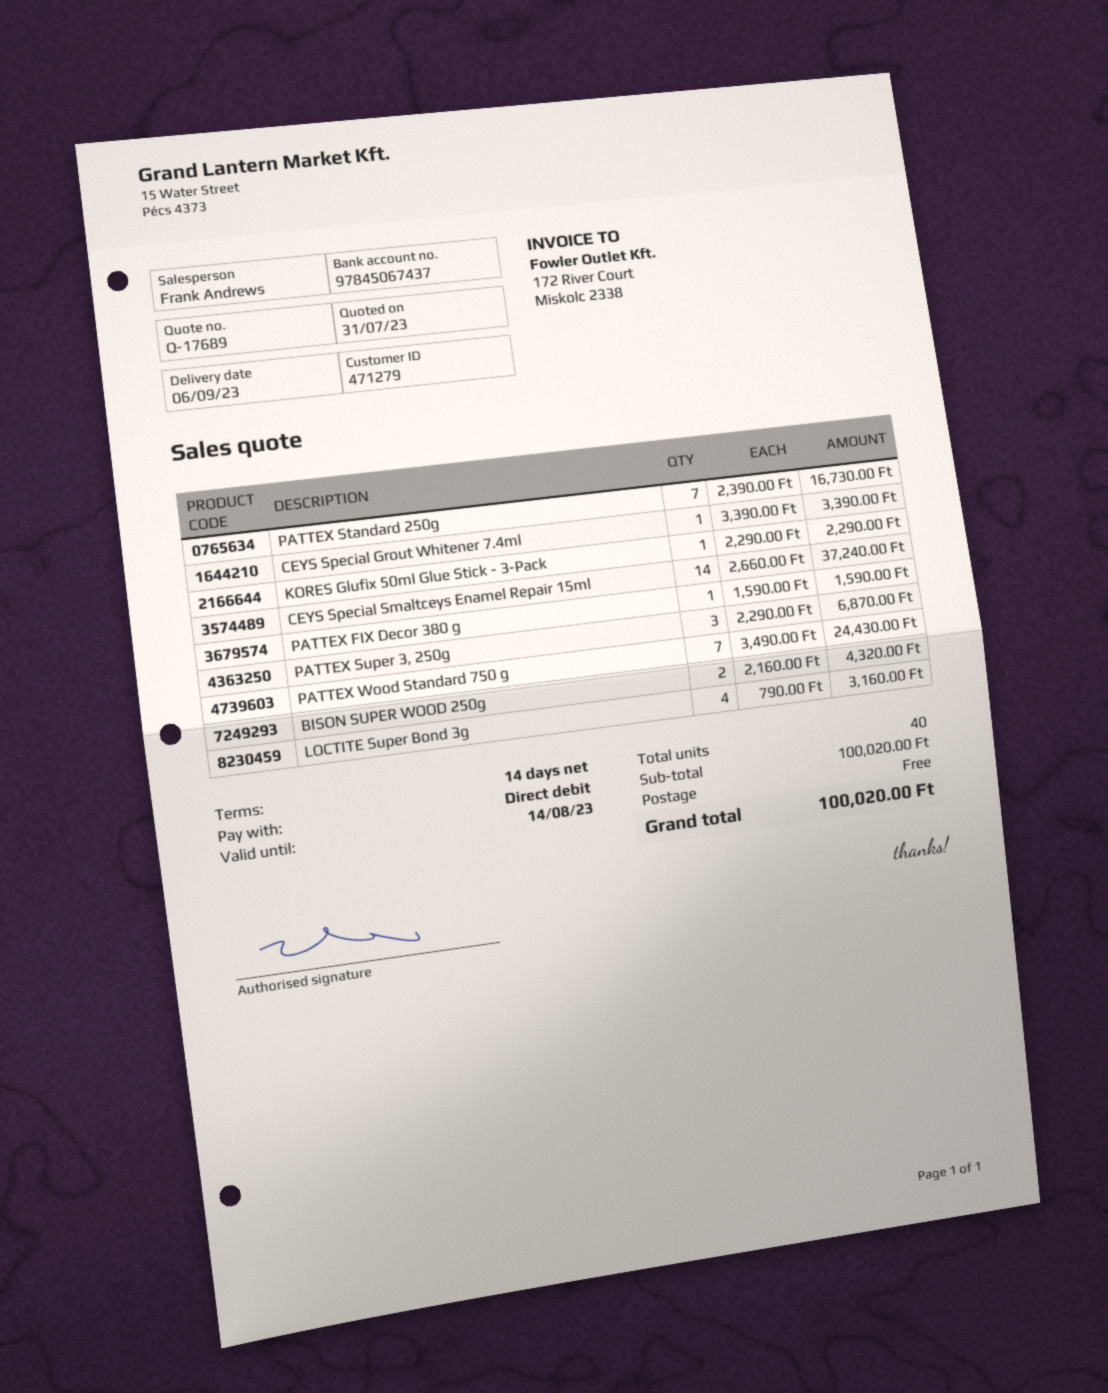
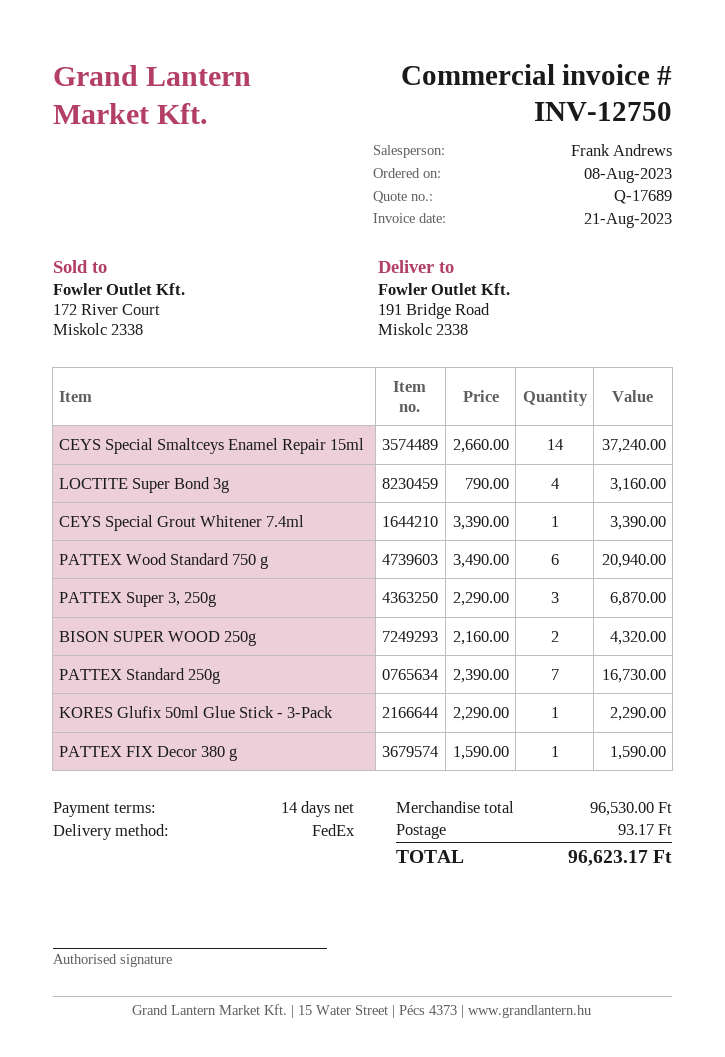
PATTEX Wood Standard 750 g: 7 x 3490.00 = 24430.00 -> 6 x 3490.00 = 20940.00
subtotal: 100020.00 -> 96530.00
shipping: 0.00 -> 93.17
total: 100020.00 -> 96623.17

